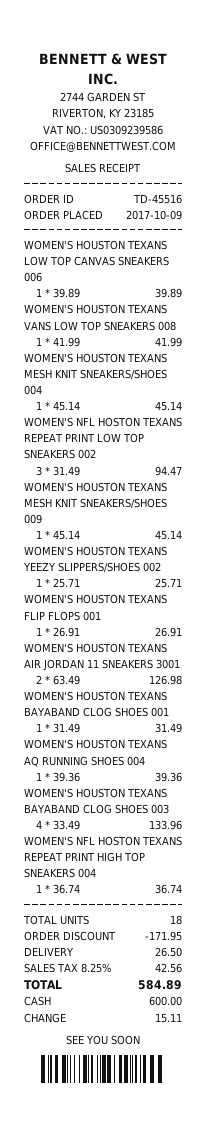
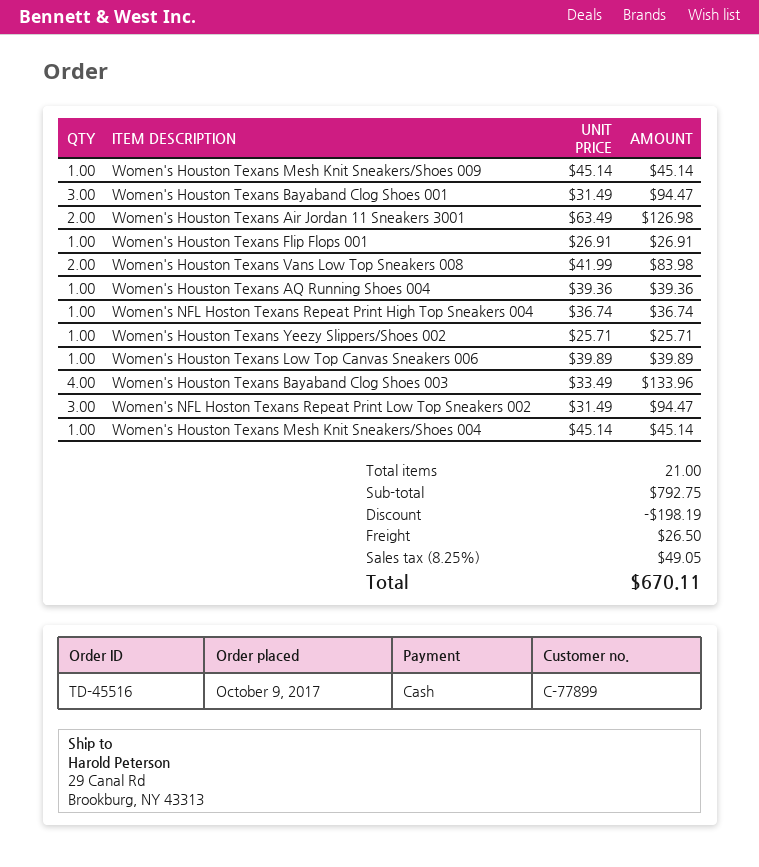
WOMEN'S HOUSTON TEXANS VANS LOW TOP SNEAKERS 008: 1 x 41.99 = 41.99 -> 2 x 41.99 = 83.98
WOMEN'S HOUSTON TEXANS BAYABAND CLOG SHOES 001: 1 x 31.49 = 31.49 -> 3 x 31.49 = 94.47
total quantity: 18 -> 21
discount: 171.95 -> 198.19
tax: 8.25% = 42.56 -> 8.25% = 49.05
total: 584.89 -> 670.11

